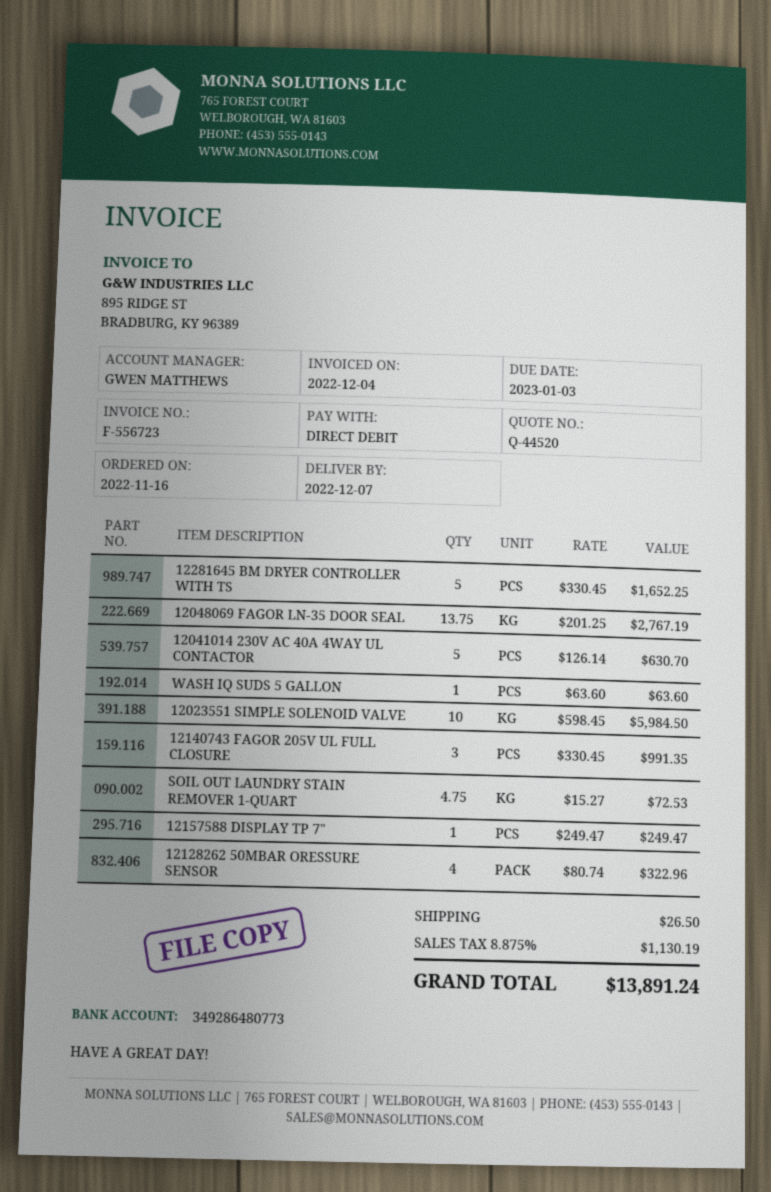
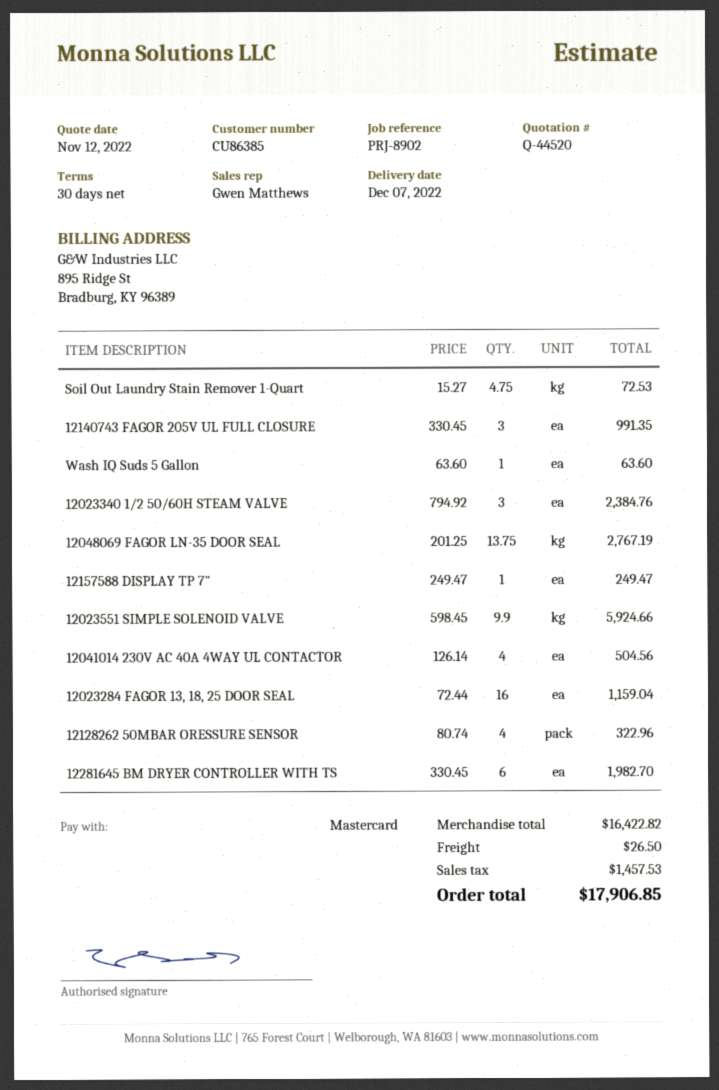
payment method: direct debit -> Mastercard
12281645 BM DRYER CONTROLLER WITH TS: 5 x 330.45 = 1652.25 -> 6 x 330.45 = 1982.70
12041014 230V AC 40A 4WAY UL CONTACTOR: 5 x 126.14 = 630.70 -> 4 x 126.14 = 504.56
12023551 SIMPLE SOLENOID VALVE: 10 x 598.45 = 5984.50 -> 9.9 x 598.45 = 5924.66
12023340 1/2 50/60H STEAM VALVE: none -> 3 x 794.92 = 2384.76
12023284 FAGOR 13, 18, 25 DOOR SEAL: none -> 16 x 72.44 = 1159.04
tax: 1130.19 -> 1457.53
total: 13891.24 -> 17906.85

